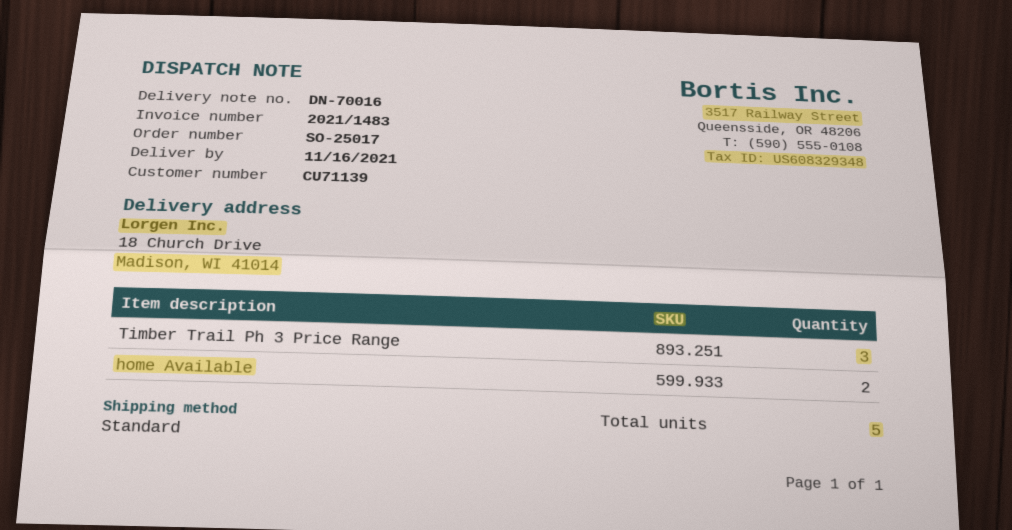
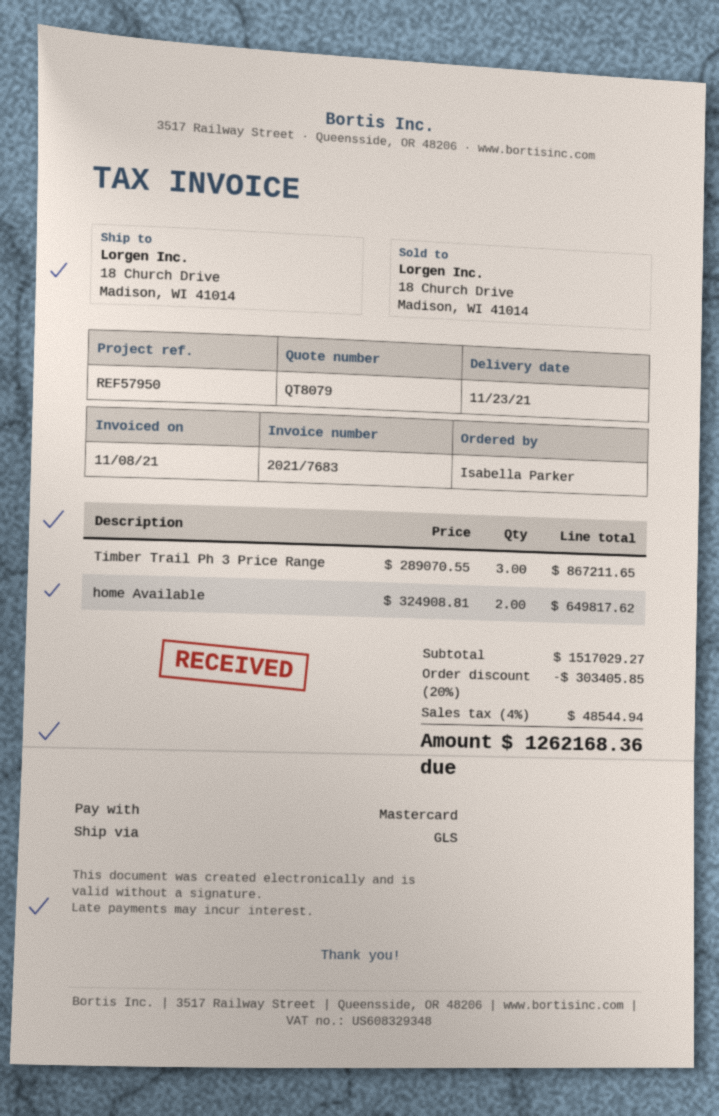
delivery date: 2021-11-16 -> 2021-11-23
invoice number: 2021/1483 -> 2021/7683
shipping method: standard -> GLS

